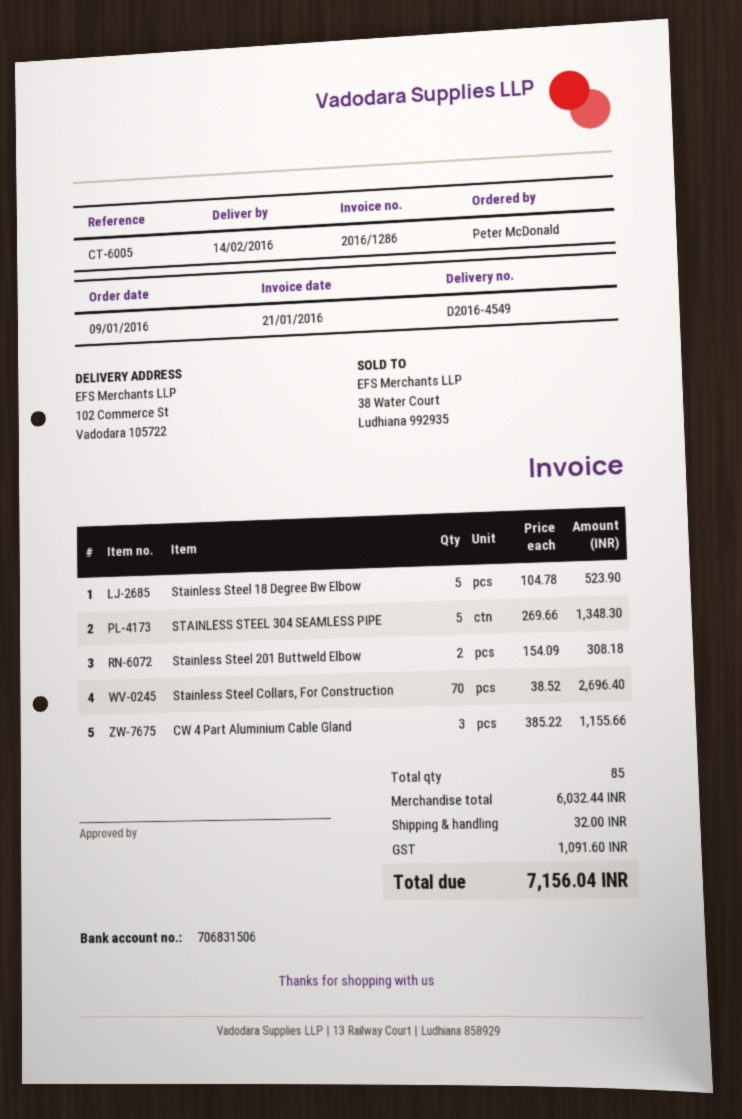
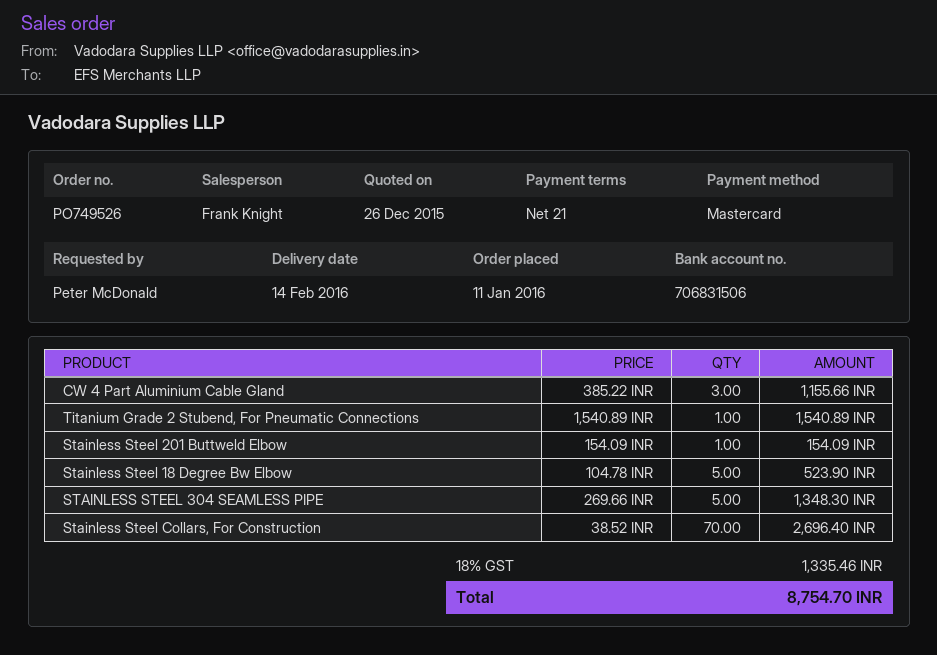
order date: 2016-01-09 -> 2016-01-11
Stainless Steel 201 Buttweld Elbow: 2 x 154.09 = 308.18 -> 1 x 154.09 = 154.09
Titanium Grade 2 Stubend, For Pneumatic Connections: none -> 1 x 1540.89 = 1540.89
shipping: 32.00 -> none
tax: 1091.60 -> 1335.46
total: 7156.04 -> 8754.70

